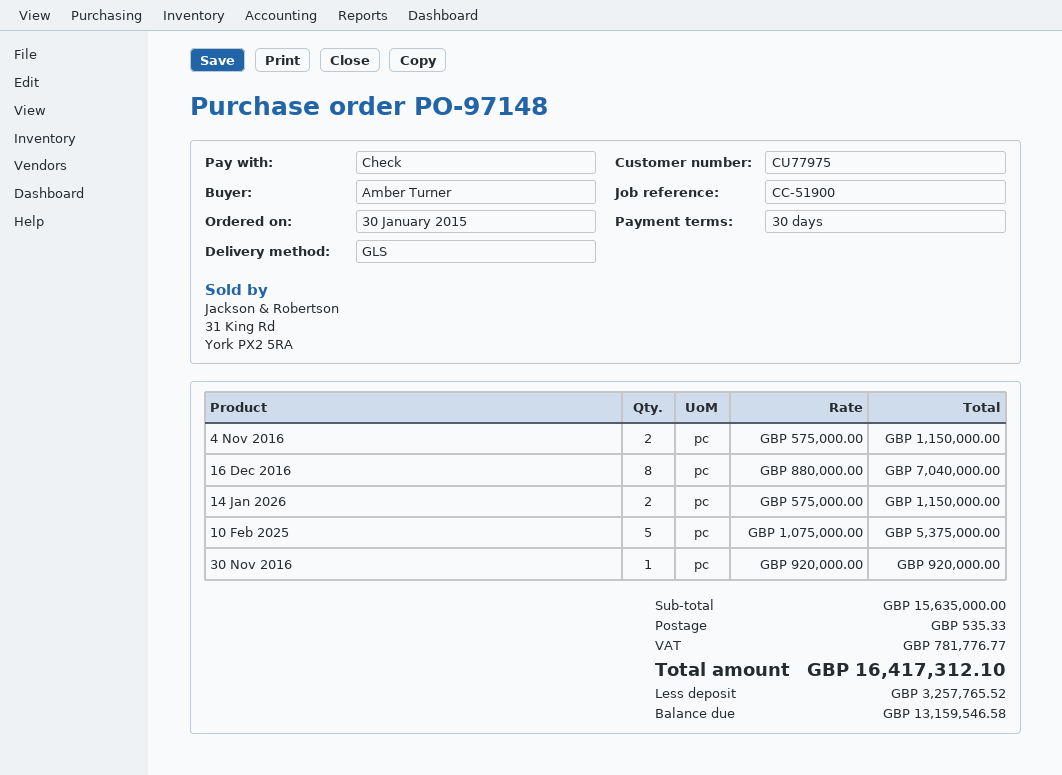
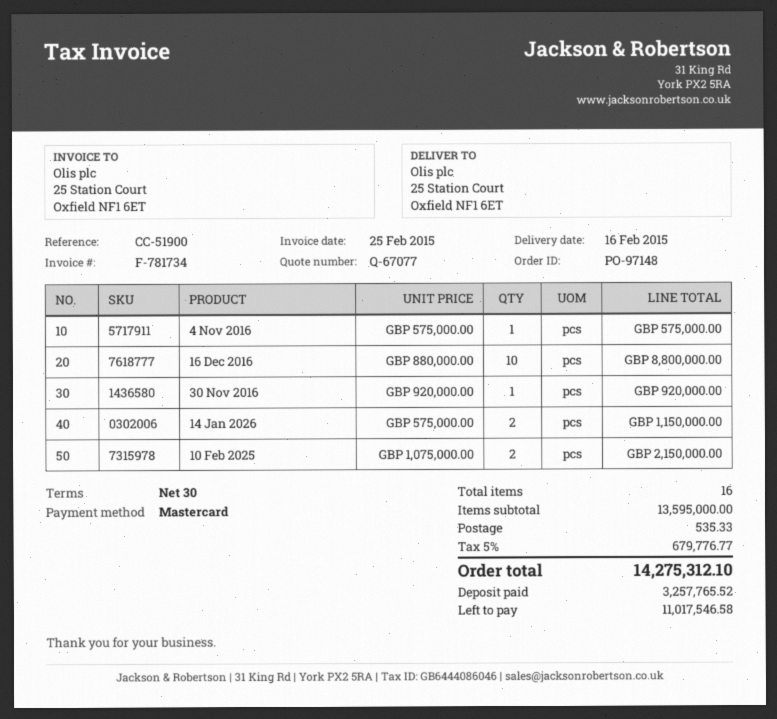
payment method: cheque -> Mastercard
4 Nov 2016: 2 x 575000.00 = 1150000.00 -> 1 x 575000.00 = 575000.00
16 Dec 2016: 8 x 880000.00 = 7040000.00 -> 10 x 880000.00 = 8800000.00
10 Feb 2025: 5 x 1075000.00 = 5375000.00 -> 2 x 1075000.00 = 2150000.00
subtotal: 15635000.00 -> 13595000.00
tax: 781776.77 -> 679776.77
total: 16417312.10 -> 14275312.10
balance: 13159546.58 -> 11017546.58

